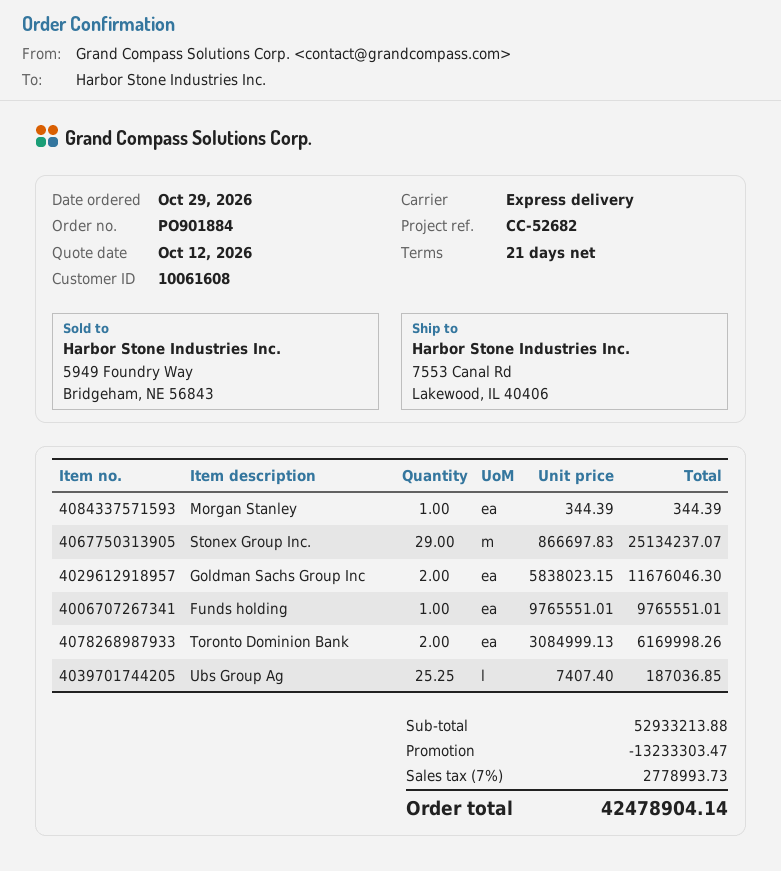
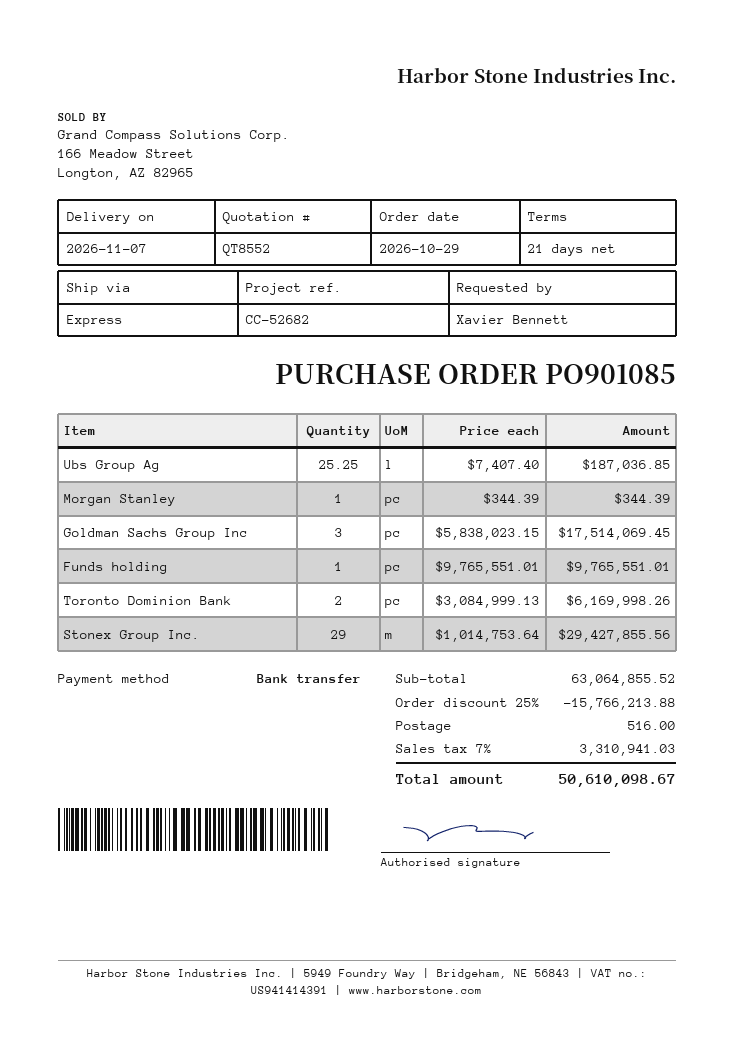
order number: PO901884 -> PO901085
Stonex Group Inc.: 29 x 866697.83 = 25134237.07 -> 29 x 1014753.64 = 29427855.56
Goldman Sachs Group Inc: 2 x 5838023.15 = 11676046.30 -> 3 x 5838023.15 = 17514069.45
subtotal: 52933213.88 -> 63064855.52
discount: 13233303.47 -> 15766213.88
shipping: none -> 516.00
tax: 7% = 2778993.73 -> 7% = 3310941.03
total: 42478904.14 -> 50610098.67

